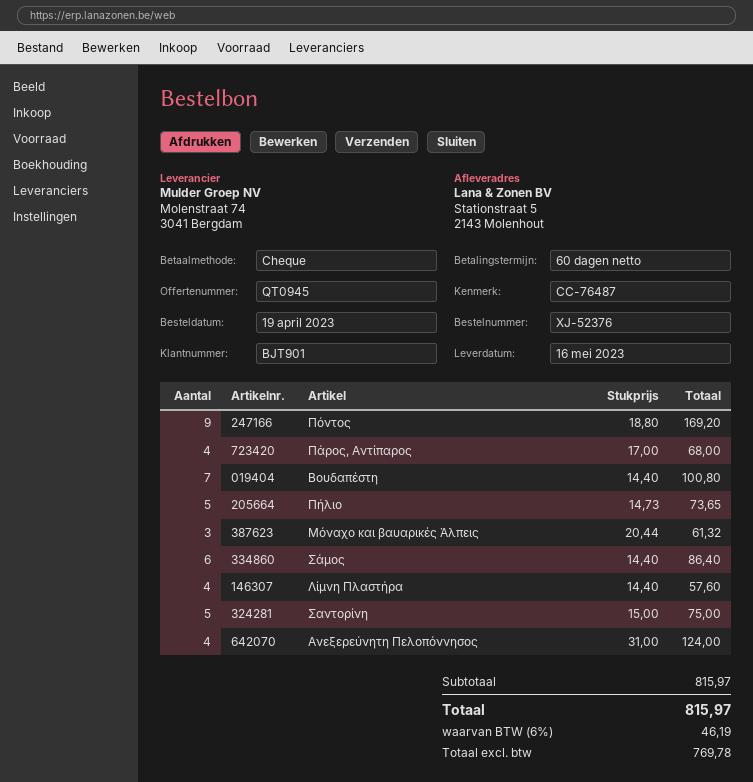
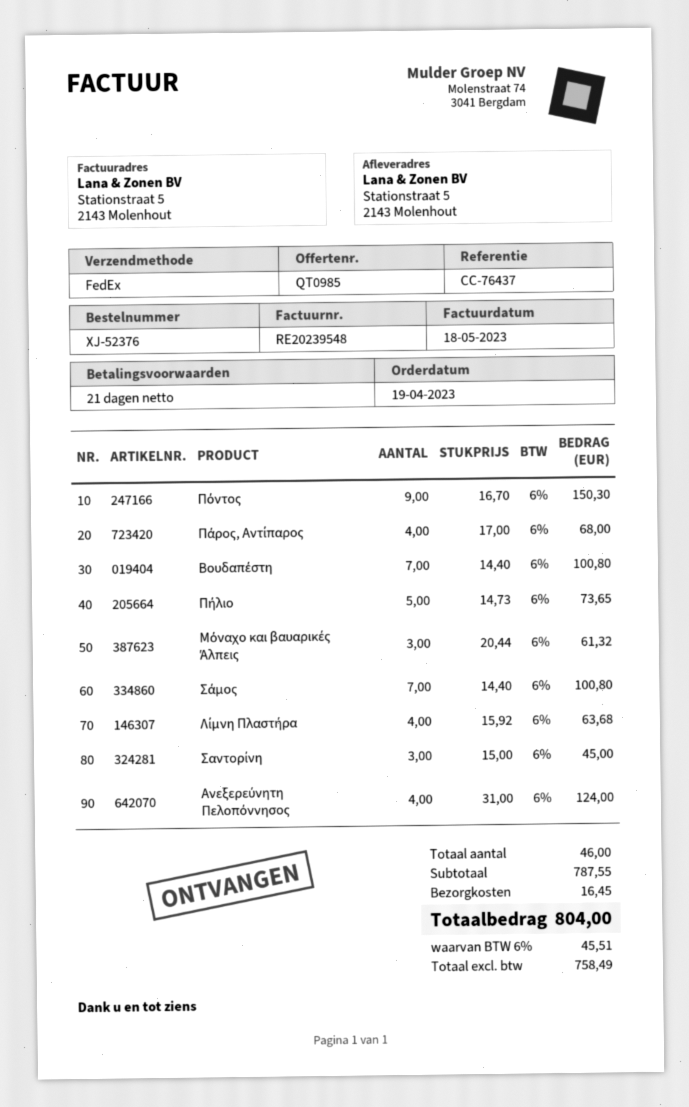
quote number: QT0945 -> QT0985
payment terms: 60 days -> 21 days
reference: CC-76487 -> CC-76437
Πόντος: 9 x 18.80 = 169.20 -> 9 x 16.70 = 150.30
Σάμος: 6 x 14.40 = 86.40 -> 7 x 14.40 = 100.80
Λίμνη Πλαστήρα: 4 x 14.40 = 57.60 -> 4 x 15.92 = 63.68
Σαντορίνη: 5 x 15.00 = 75.00 -> 3 x 15.00 = 45.00
subtotal: 815.97 -> 787.55
shipping: none -> 16.45
net: 769.78 -> 758.49
tax: 6% = 46.19 -> 6% = 45.51
total: 815.97 -> 804.00

